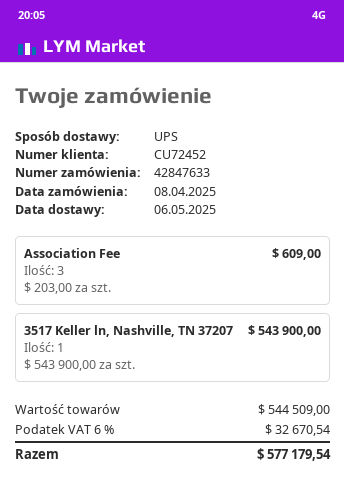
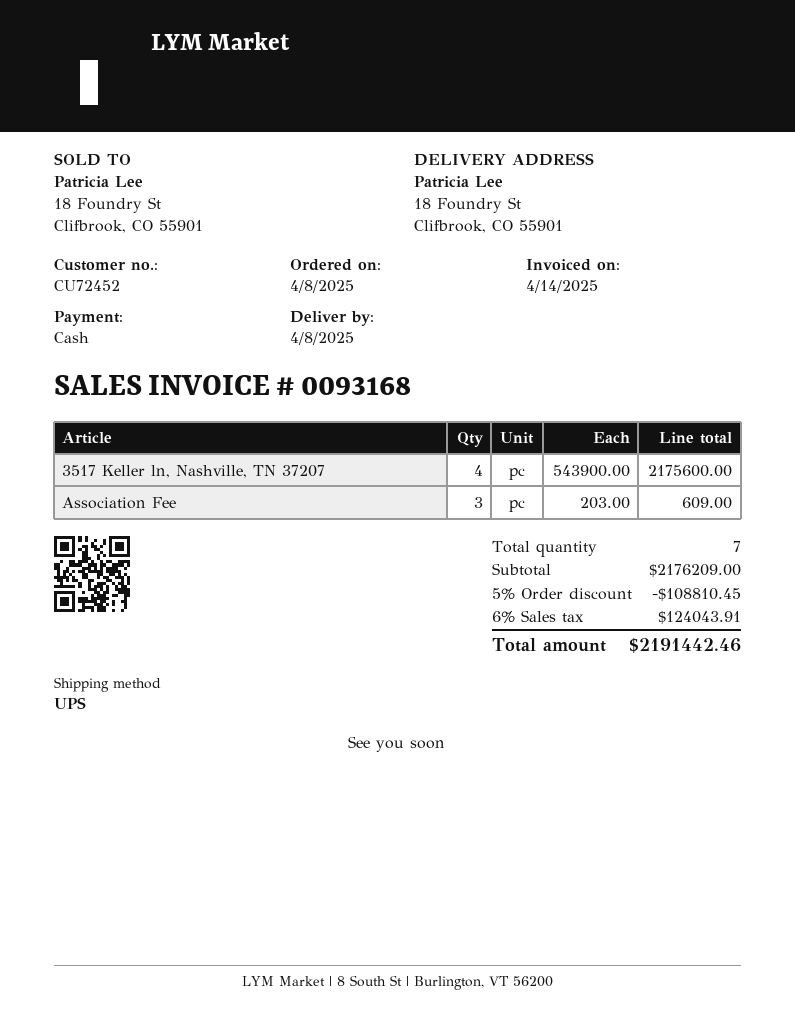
delivery date: 2025-05-06 -> 2025-04-08
3517 Keller ln, Nashville, TN 37207: 1 x 543900.00 = 543900.00 -> 4 x 543900.00 = 2175600.00
subtotal: 544509.00 -> 2176209.00
discount: none -> 5% = 108810.45
tax: 6% = 32670.54 -> 6% = 124043.91
total: 577179.54 -> 2191442.46

